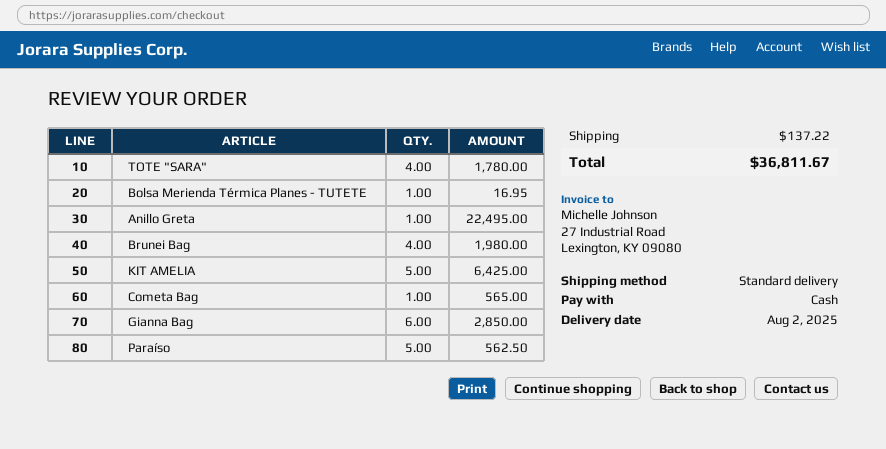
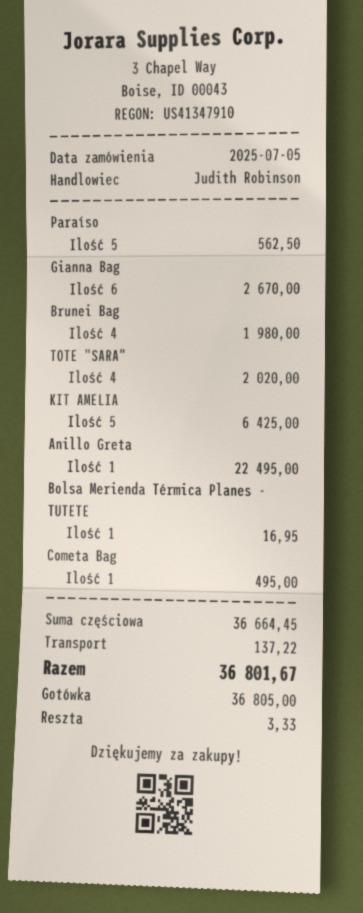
TOTE "SARA": 4 for 1780.00 -> 4 for 2020.00
Cometa Bag: 1 for 565.00 -> 1 for 495.00
Gianna Bag: 6 for 2850.00 -> 6 for 2670.00
total: 36811.67 -> 36801.67

